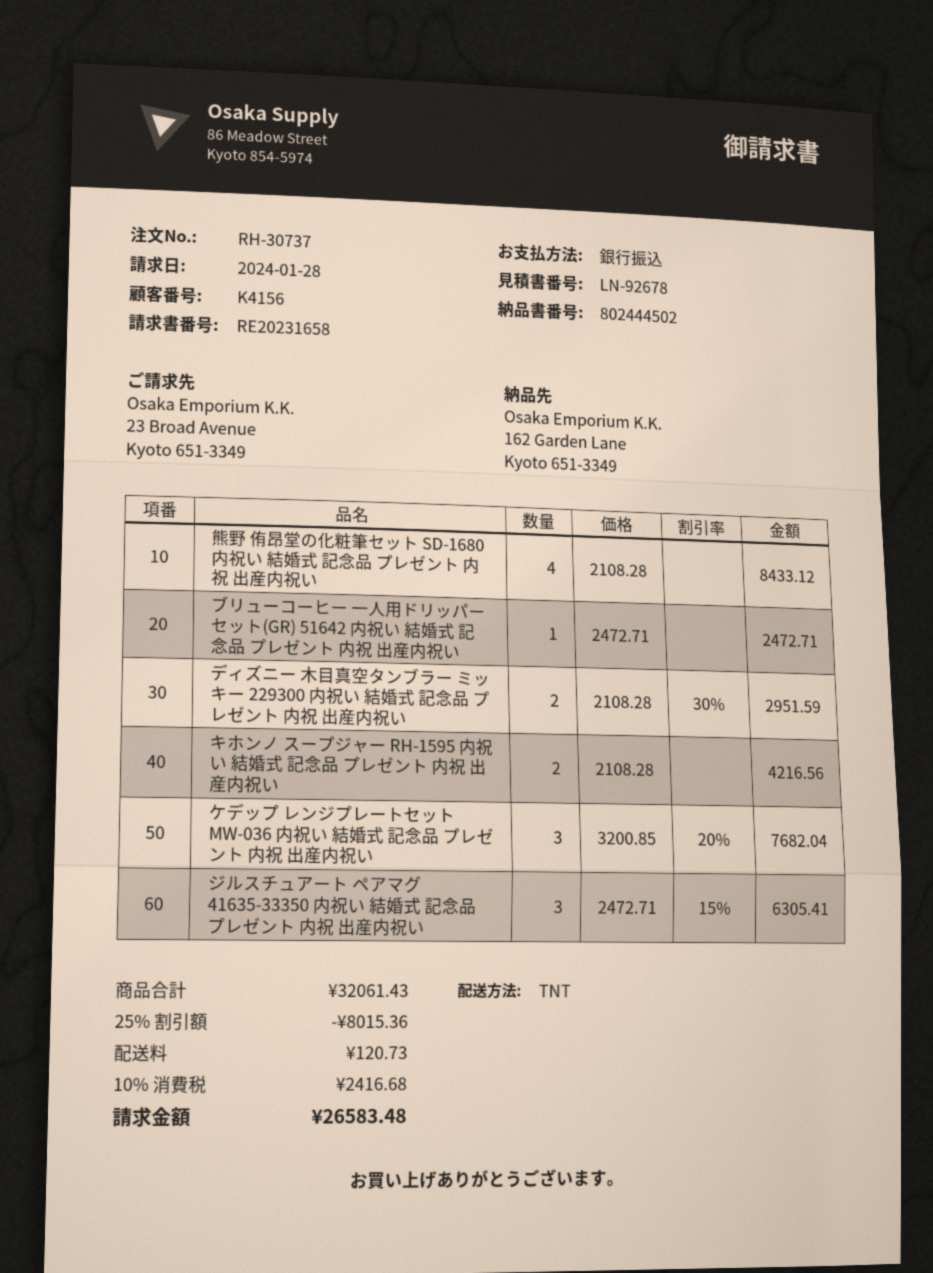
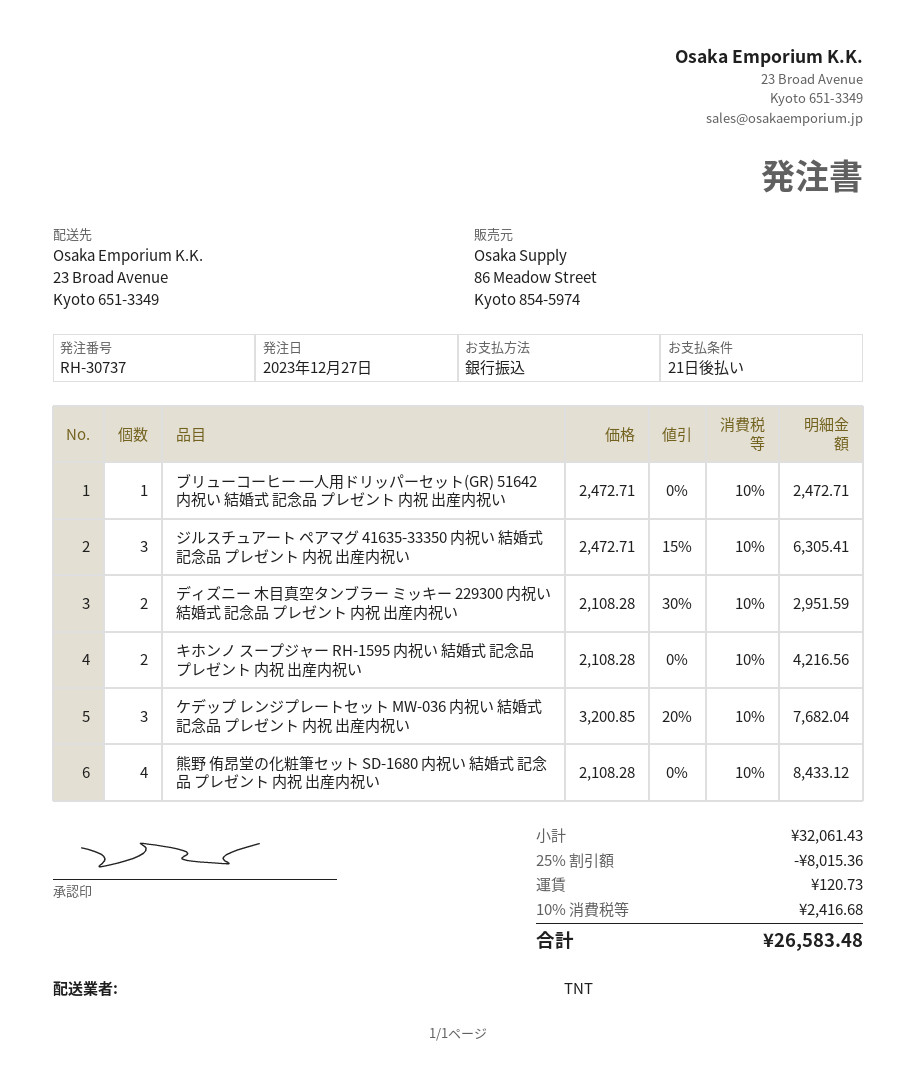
ship to: 162 Garden Lane, Kyoto 651-3349 -> 23 Broad Avenue, Kyoto 651-3349

